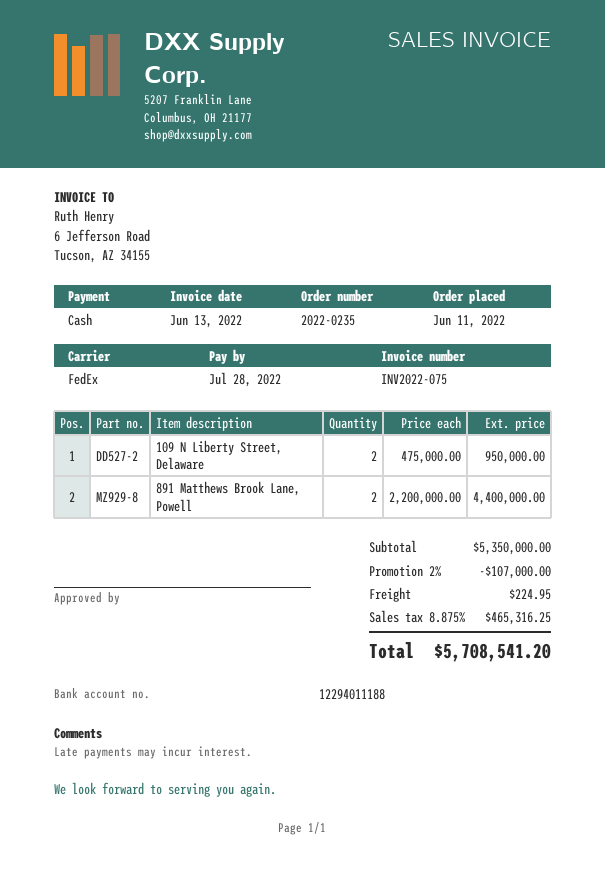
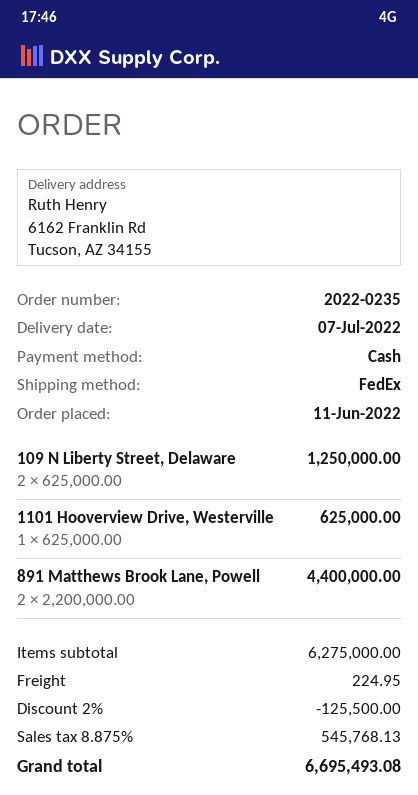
109 N Liberty Street, Delaware: 2 x 475000.00 = 950000.00 -> 2 x 625000.00 = 1250000.00
1101 Hooverview Drive, Westerville: none -> 1 x 625000.00 = 625000.00
subtotal: 5350000.00 -> 6275000.00
discount: 2% = 107000.00 -> 2% = 125500.00
tax: 8.875% = 465316.25 -> 8.875% = 545768.13
total: 5708541.20 -> 6695493.08

